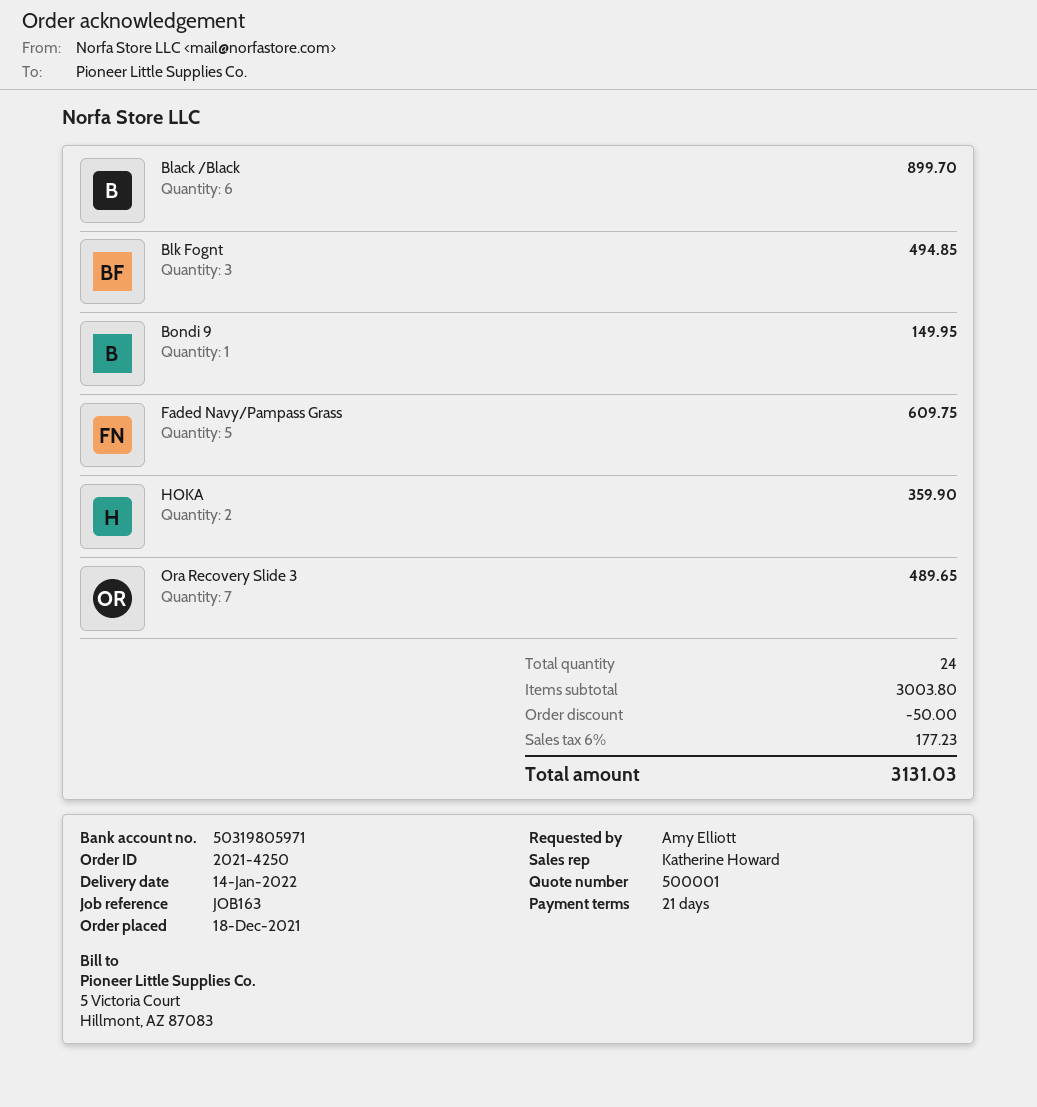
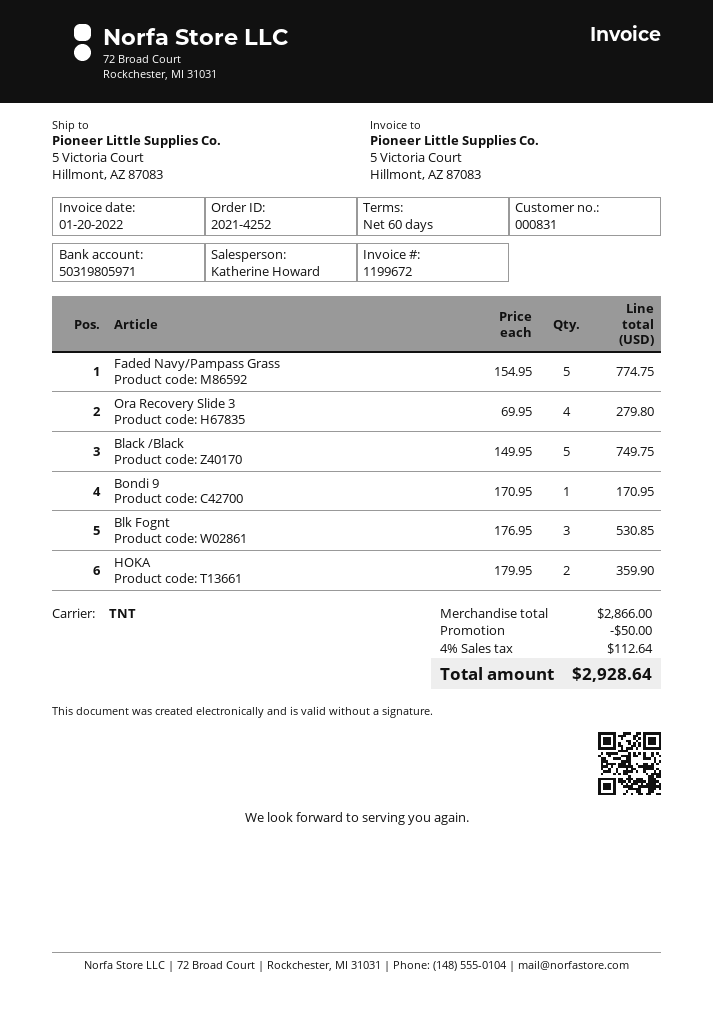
order number: 2021-4250 -> 2021-4252
payment terms: 21 days -> 60 days
Black /Black: 6 for 899.70 -> 5 for 749.75
Blk Fognt: 3 for 494.85 -> 3 for 530.85
Bondi 9: 1 for 149.95 -> 1 for 170.95
Faded Navy/Pampass Grass: 5 for 609.75 -> 5 for 774.75
Ora Recovery Slide 3: 7 for 489.65 -> 4 for 279.80
subtotal: 3003.80 -> 2866.00
tax: 6% = 177.23 -> 4% = 112.64
total: 3131.03 -> 2928.64

